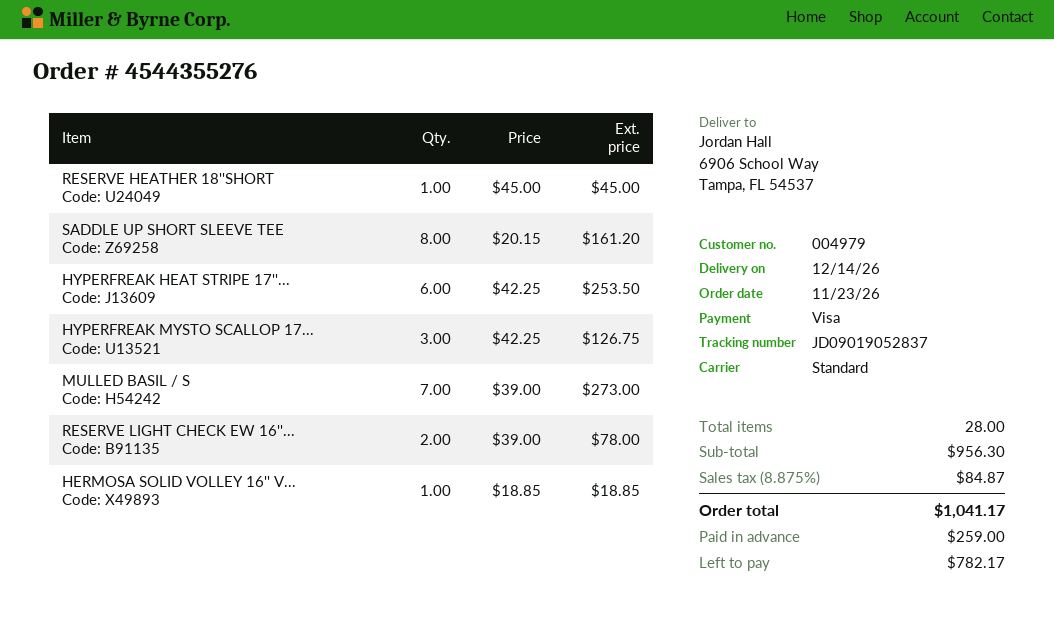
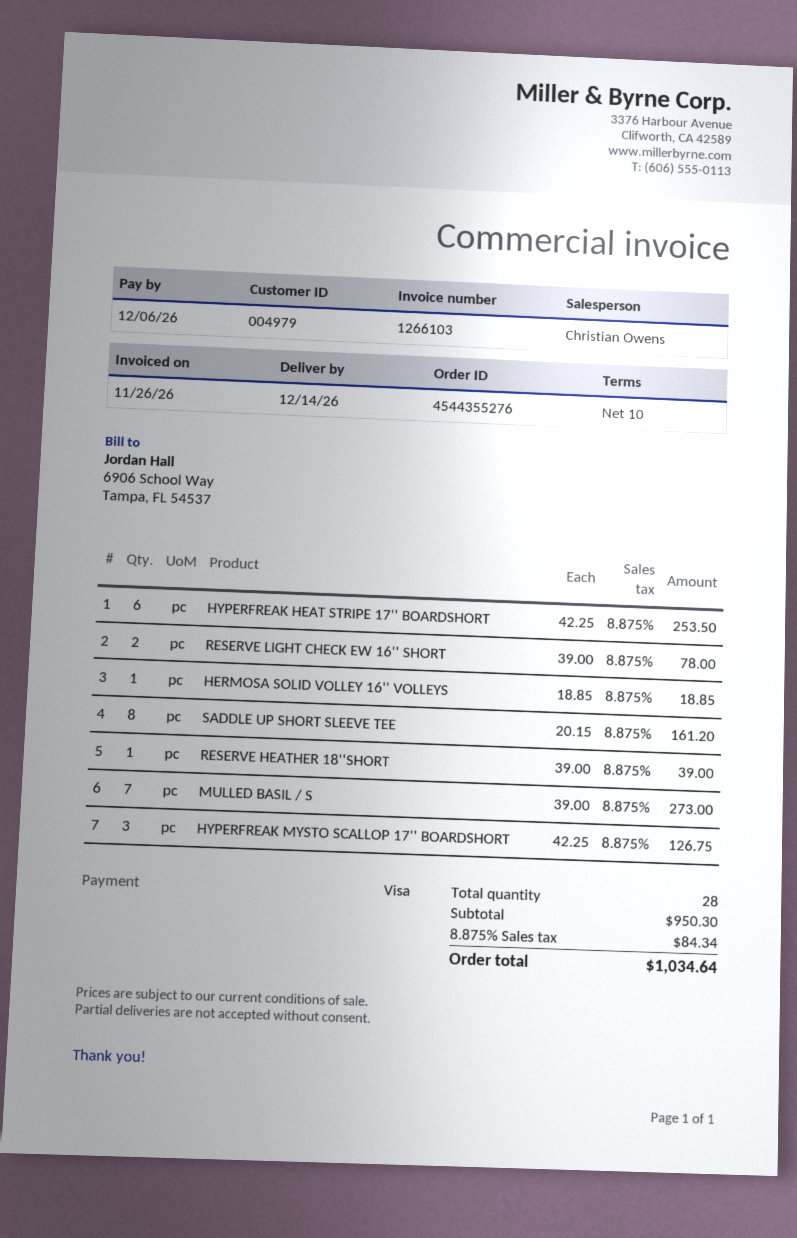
RESERVE HEATHER 18''SHORT: 1 x 45.00 = 45.00 -> 1 x 39.00 = 39.00
subtotal: 956.30 -> 950.30
tax: 8.875% = 84.87 -> 8.875% = 84.34
total: 1041.17 -> 1034.64

